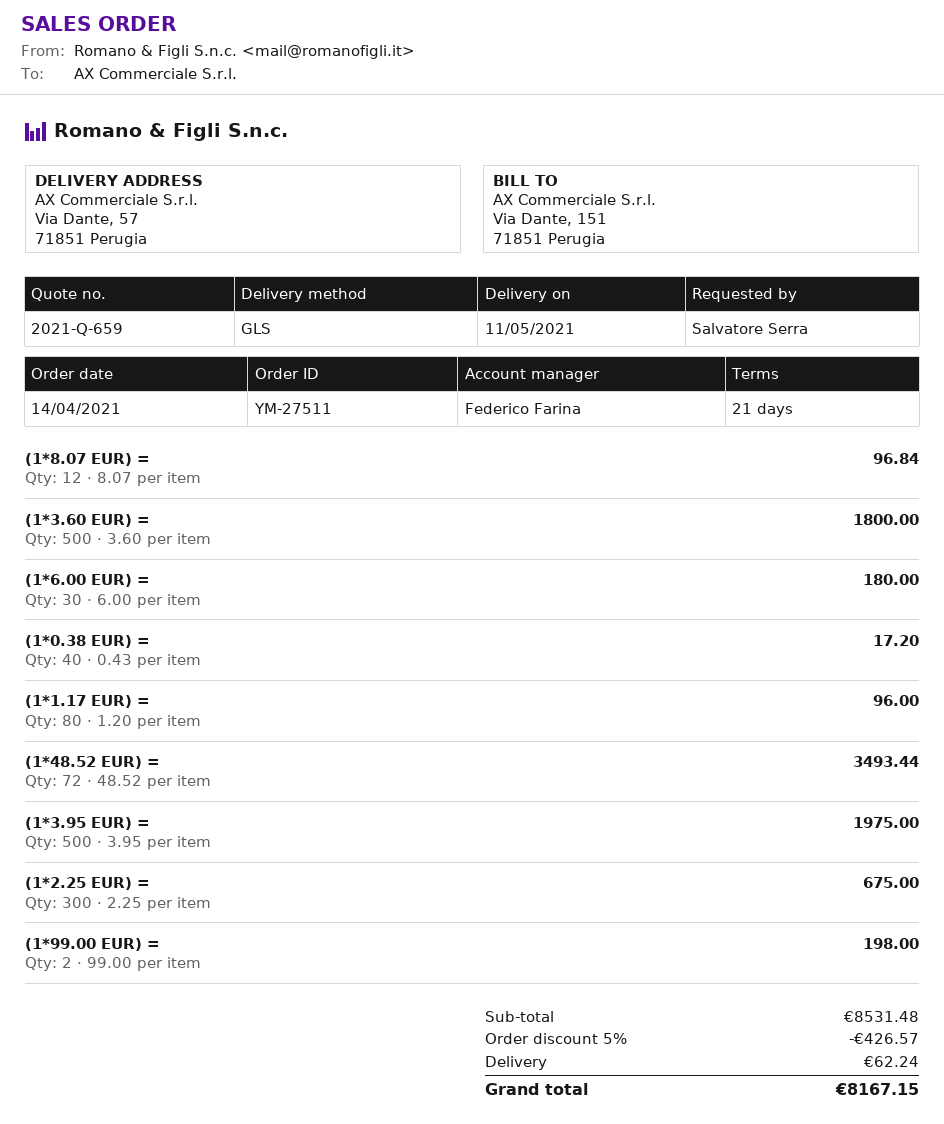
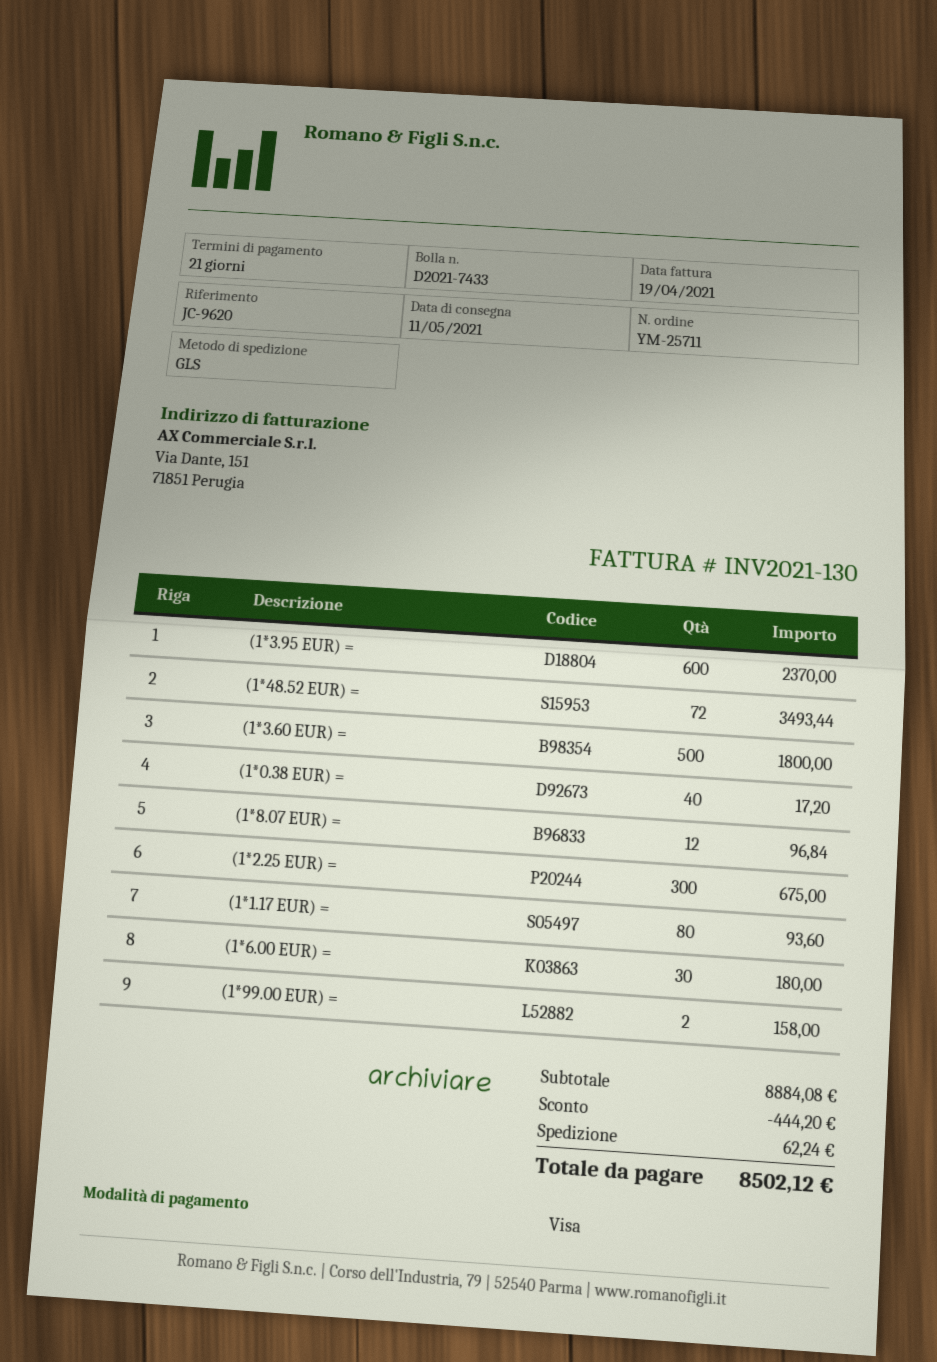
order number: YM-27511 -> YM-25711
(1*1.17 EUR) =: 80 for 96.00 -> 80 for 93.60
(1*3.95 EUR) =: 500 for 1975.00 -> 600 for 2370.00
(1*99.00 EUR) =: 2 for 198.00 -> 2 for 158.00
subtotal: 8531.48 -> 8884.08
discount: 426.57 -> 444.20
total: 8167.15 -> 8502.12

